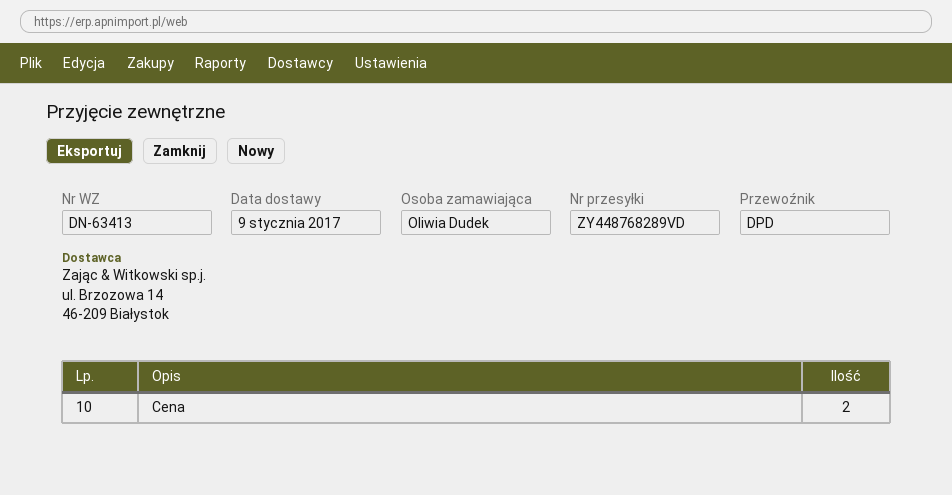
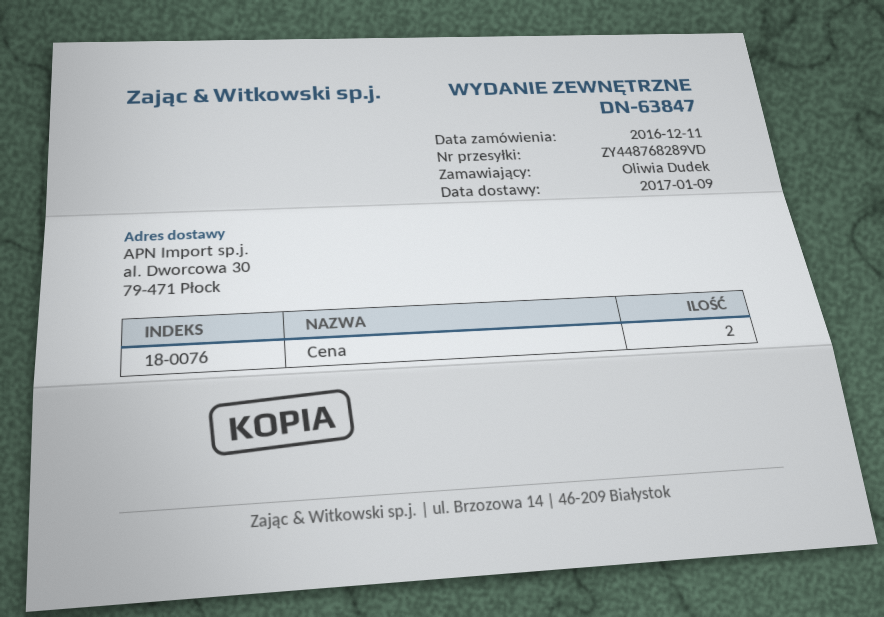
delivery note number: DN-63413 -> DN-63847

